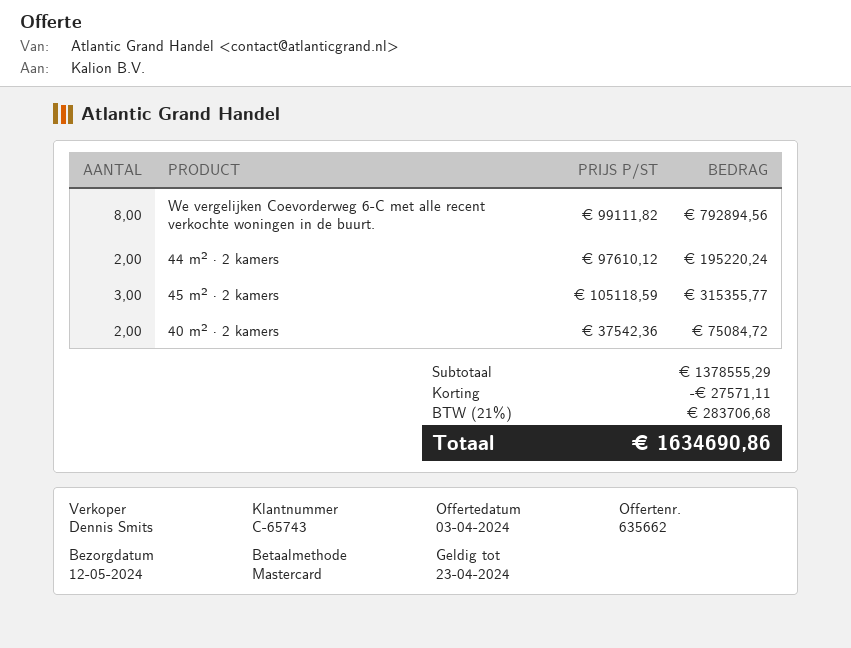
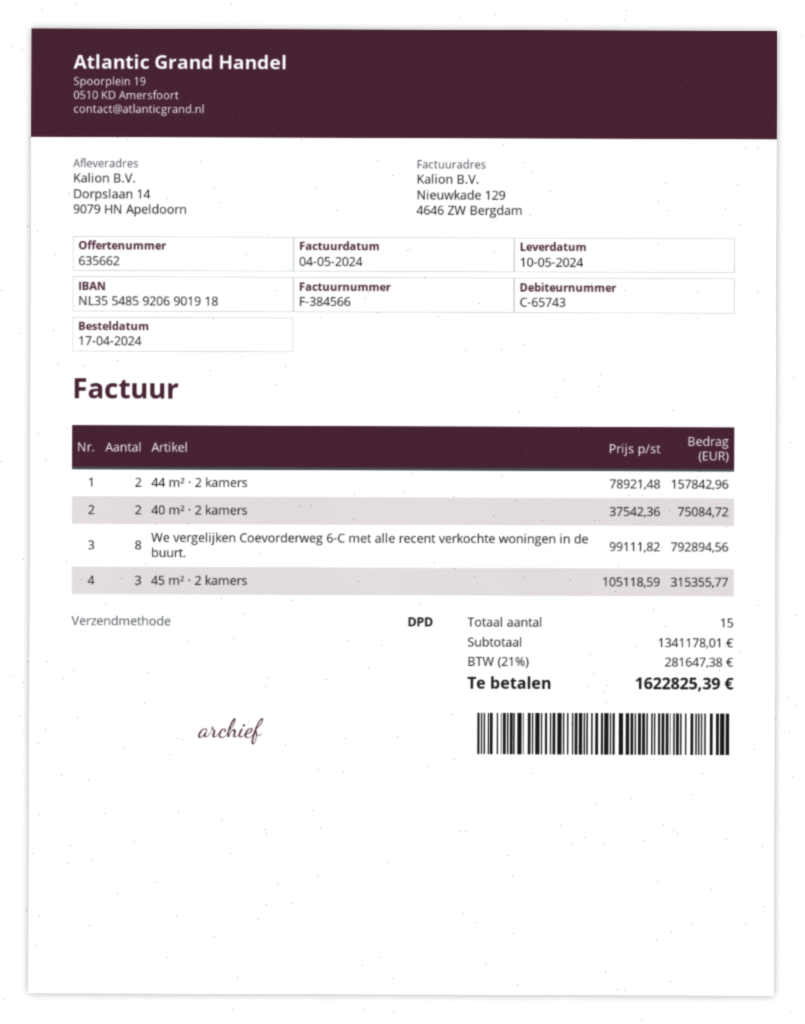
delivery date: 2024-05-12 -> 2024-05-10
44 m² · 2 kamers: 2 x 97610.12 = 195220.24 -> 2 x 78921.48 = 157842.96
subtotal: 1378555.29 -> 1341178.01
discount: 27571.11 -> none
tax: 21% = 283706.68 -> 21% = 281647.38
total: 1634690.86 -> 1622825.39

